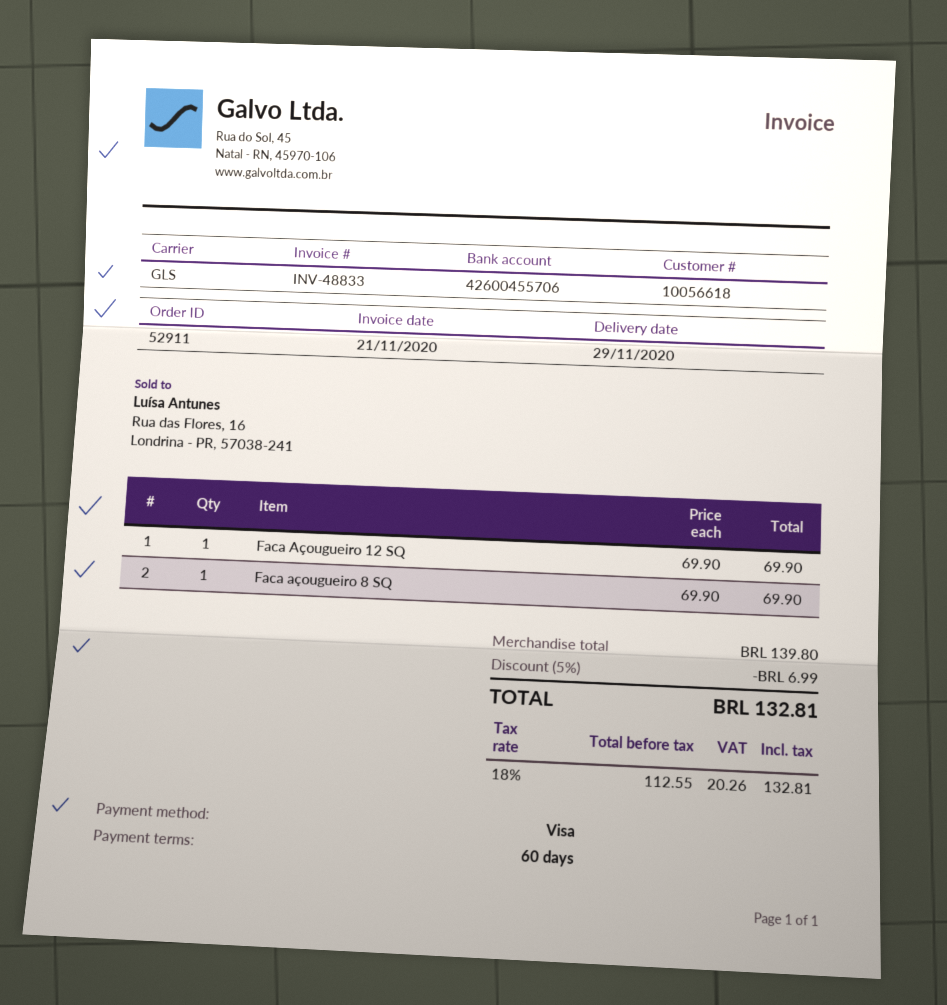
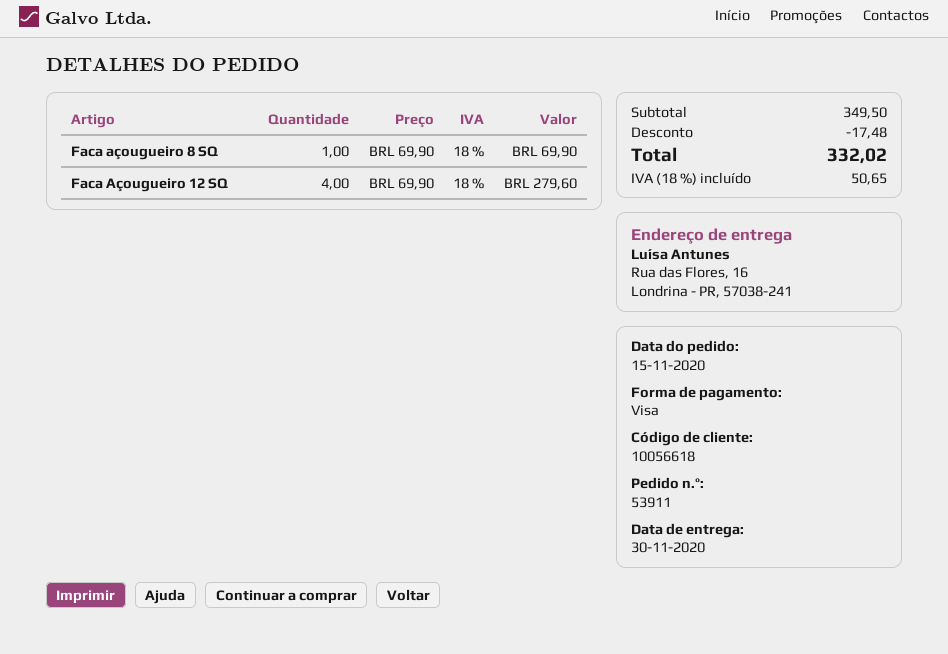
order number: 52911 -> 53911
delivery date: 2020-11-29 -> 2020-11-30
Faca Açougueiro 12 SQ: 1 x 69.90 = 69.90 -> 4 x 69.90 = 279.60
subtotal: 139.80 -> 349.50
discount: 6.99 -> 17.48
tax: 18% = 20.26 -> 18% = 50.65
total: 132.81 -> 332.02

